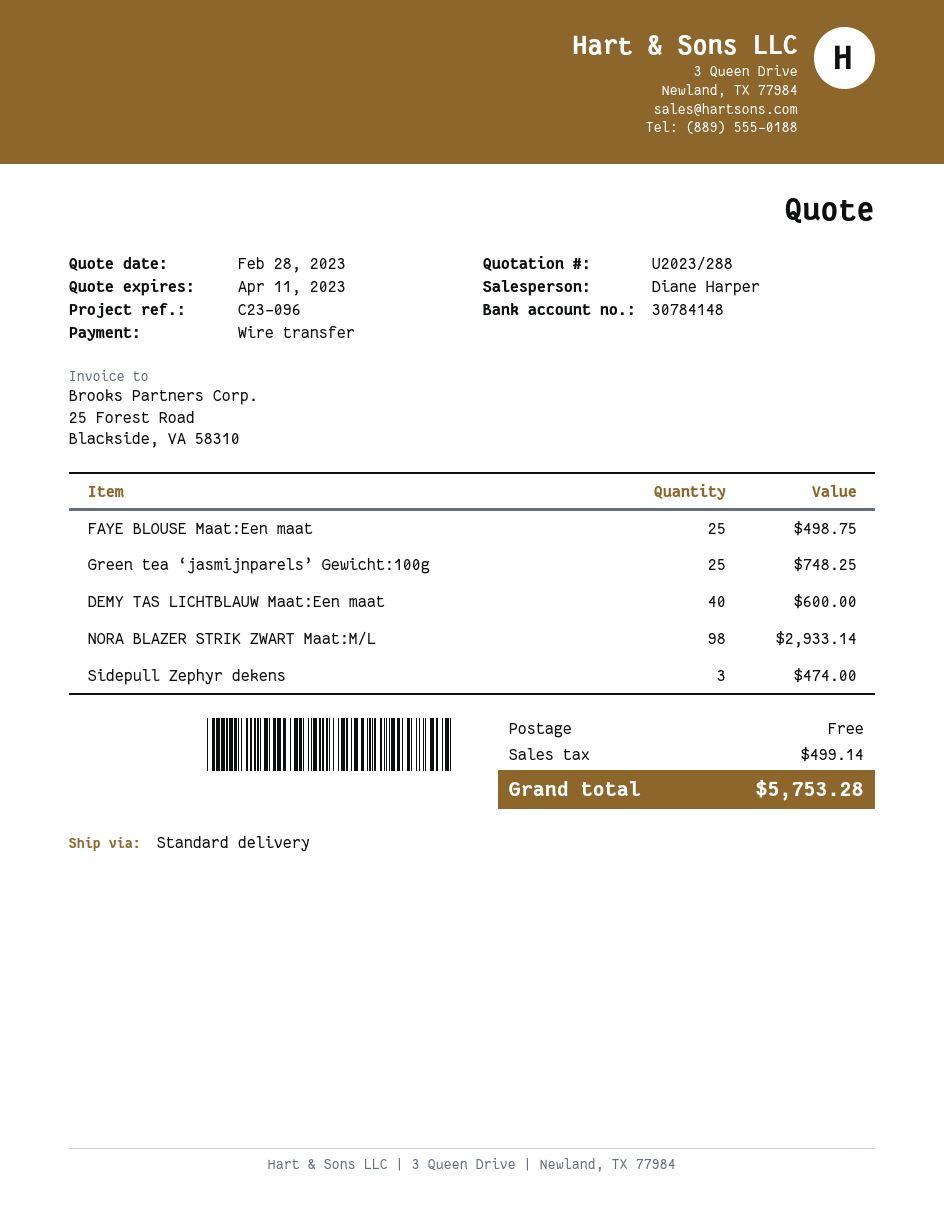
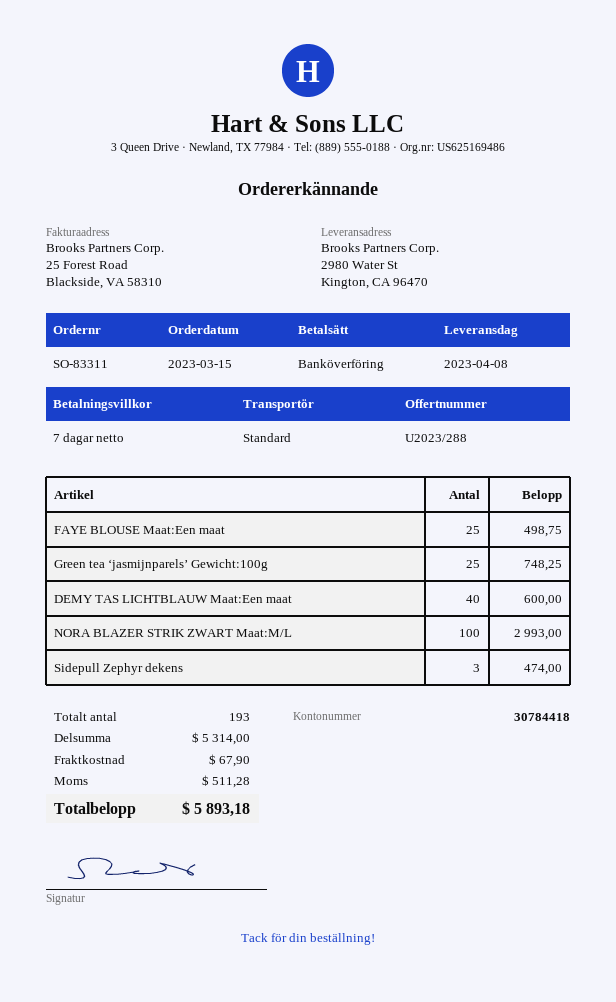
bank account: 30784148 -> 30784418
NORA BLAZER STRIK ZWART Maat:M/L: 98 for 2933.14 -> 100 for 2993.00
shipping: 0.00 -> 67.90
tax: 499.14 -> 511.28
total: 5753.28 -> 5893.18

